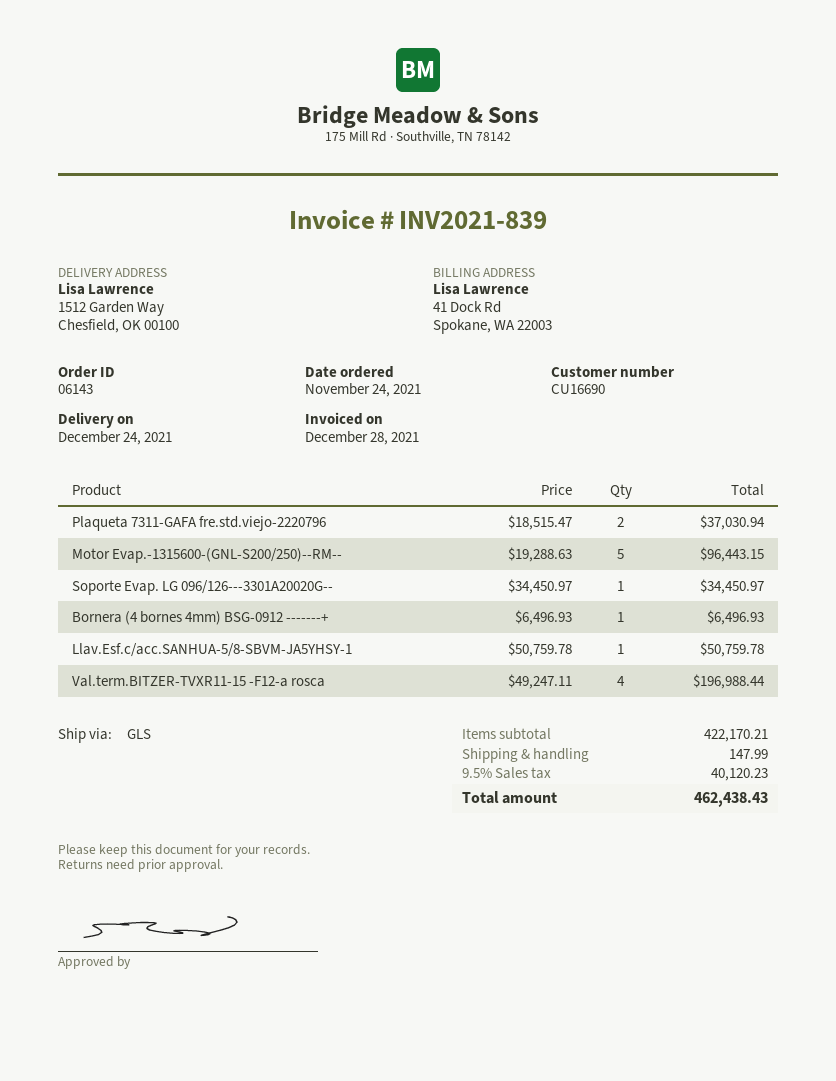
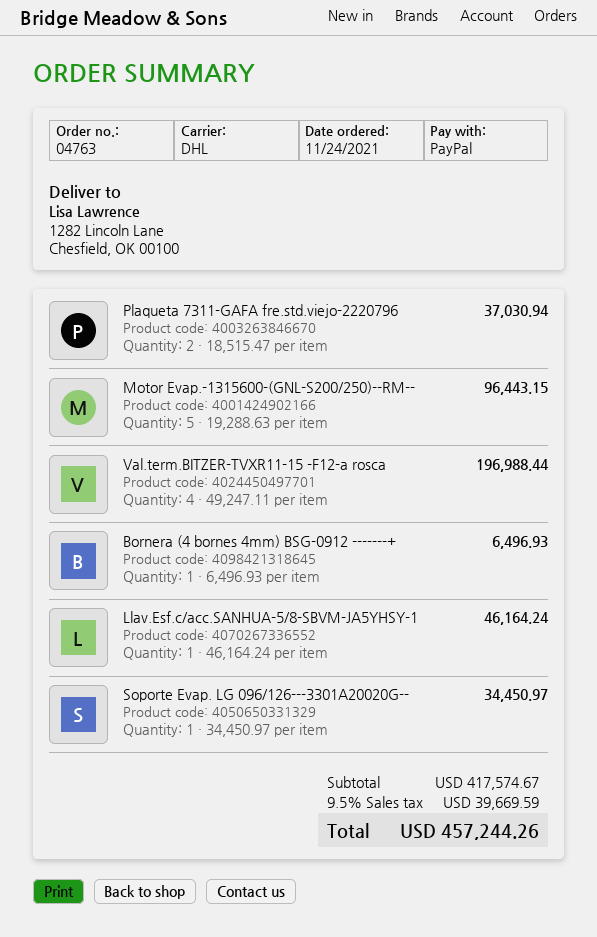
order number: 06143 -> 04763
shipping method: GLS -> DHL
ship to: 1512 Garden Way, Chesfield, OK 00100 -> 1282 Lincoln Lane, Chesfield, OK 00100
Llav.Esf.c/acc.SANHUA-5/8-SBVM-JA5YHSY-1: 1 x 50759.78 = 50759.78 -> 1 x 46164.24 = 46164.24
subtotal: 422170.21 -> 417574.67
shipping: 147.99 -> none
tax: 9.5% = 40120.23 -> 9.5% = 39669.59
total: 462438.43 -> 457244.26

